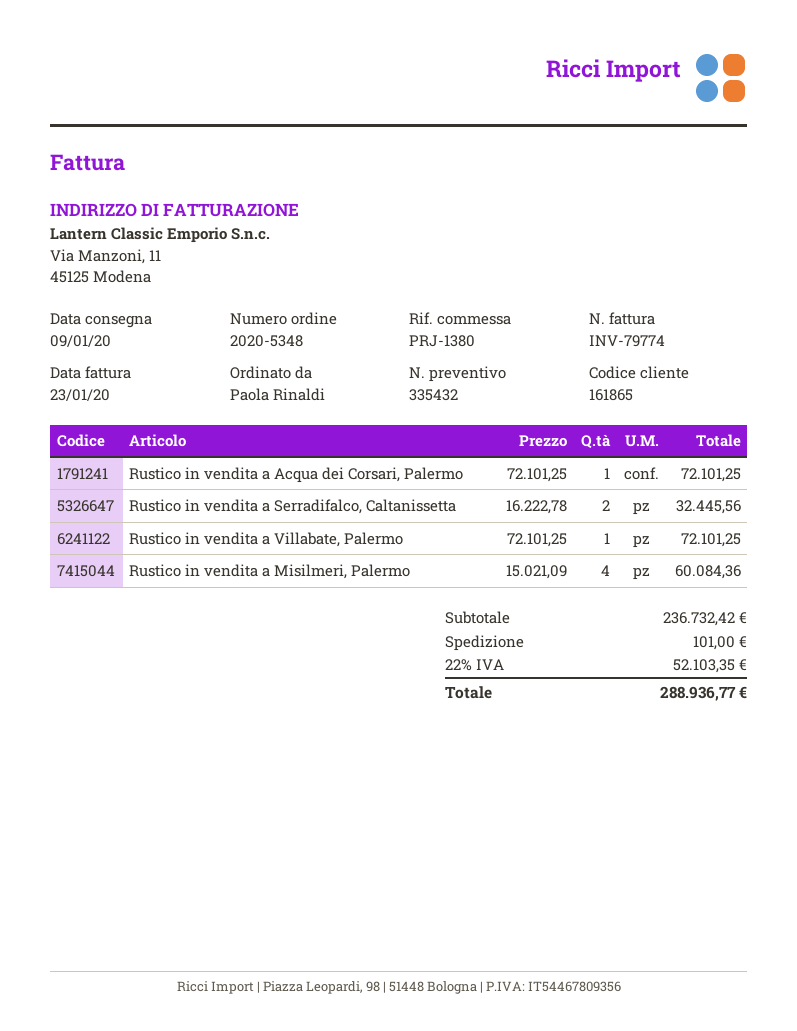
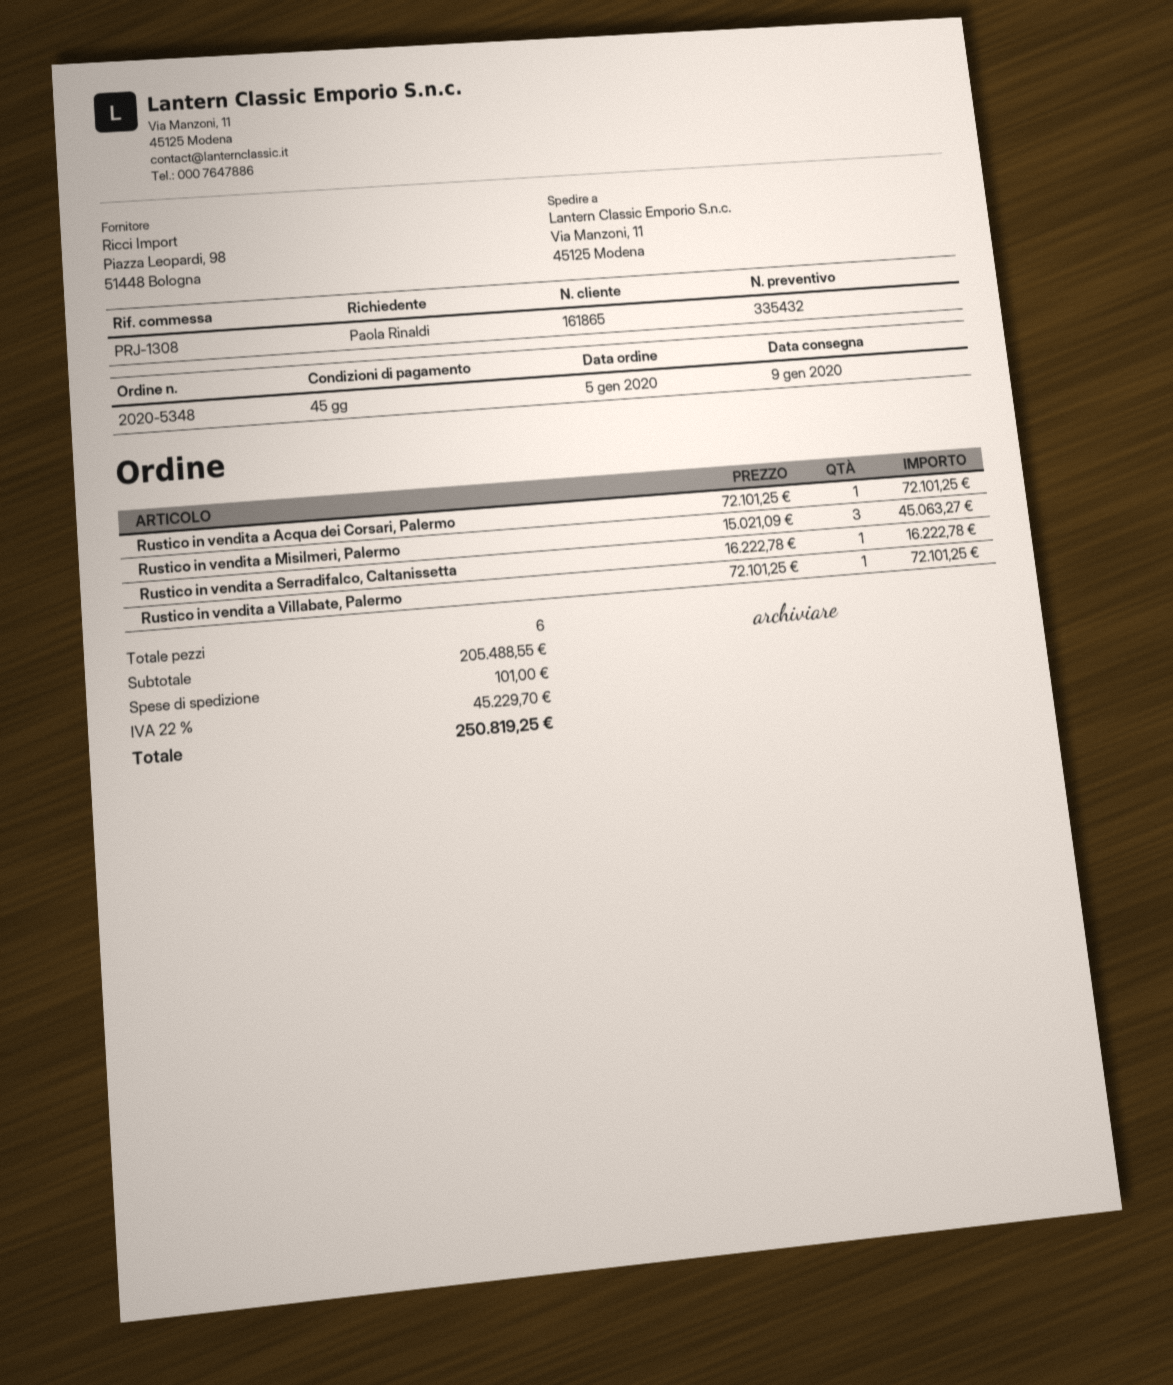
reference: PRJ-1380 -> PRJ-1308
Rustico in vendita a Serradifalco, Caltanissetta: 2 x 16222.78 = 32445.56 -> 1 x 16222.78 = 16222.78
Rustico in vendita a Misilmeri, Palermo: 4 x 15021.09 = 60084.36 -> 3 x 15021.09 = 45063.27
subtotal: 236732.42 -> 205488.55
tax: 22% = 52103.35 -> 22% = 45229.70
total: 288936.77 -> 250819.25

